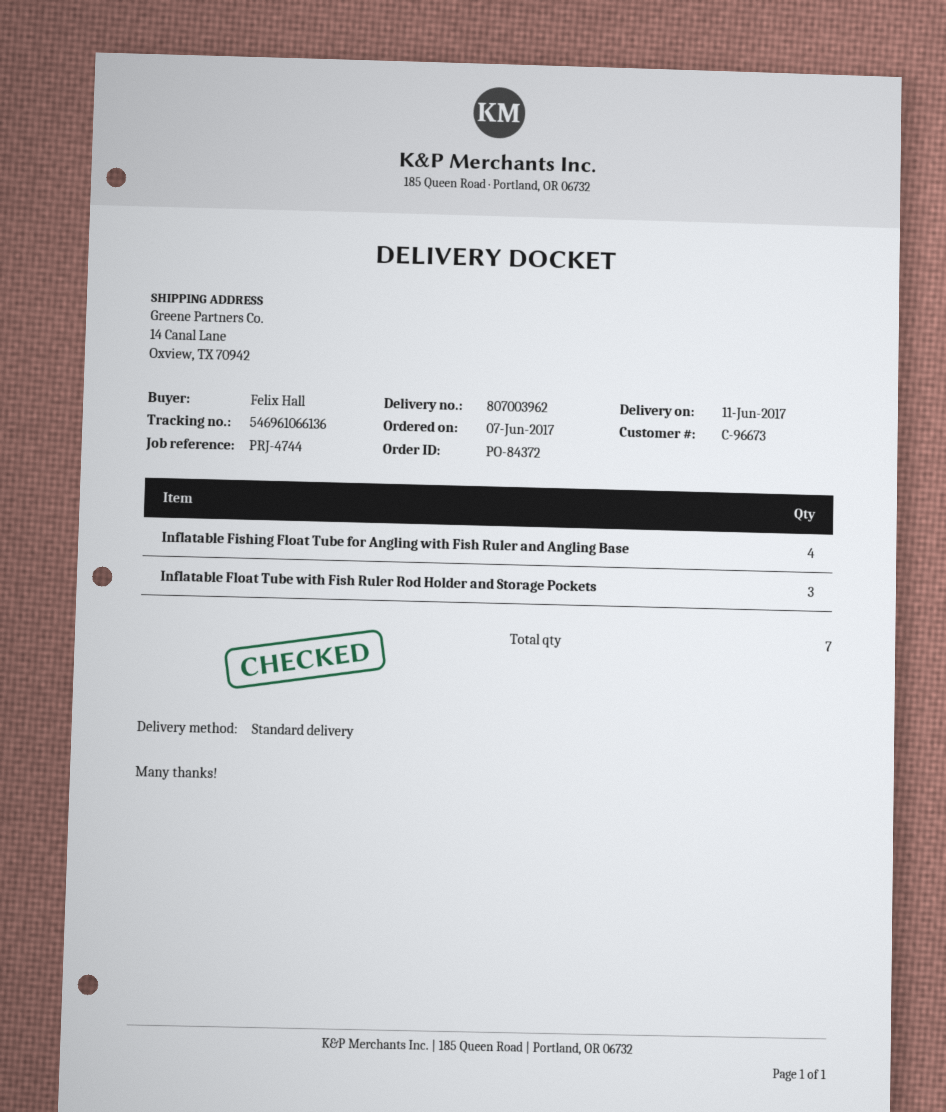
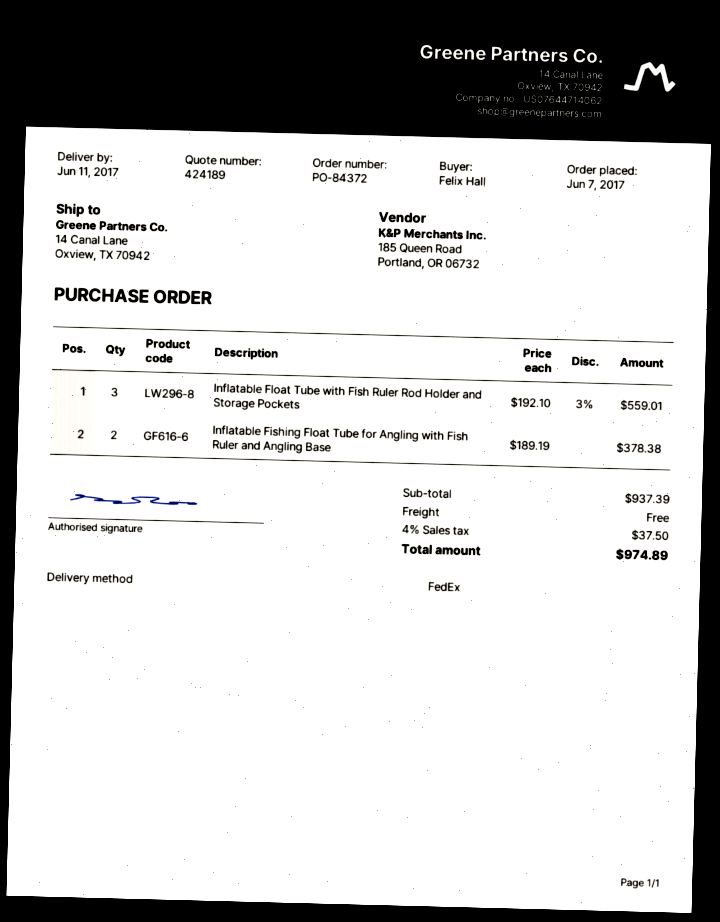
shipping method: standard -> FedEx
Inflatable Fishing Float Tube for Angling with Fish Ruler and Angling Base: 4 -> 2

